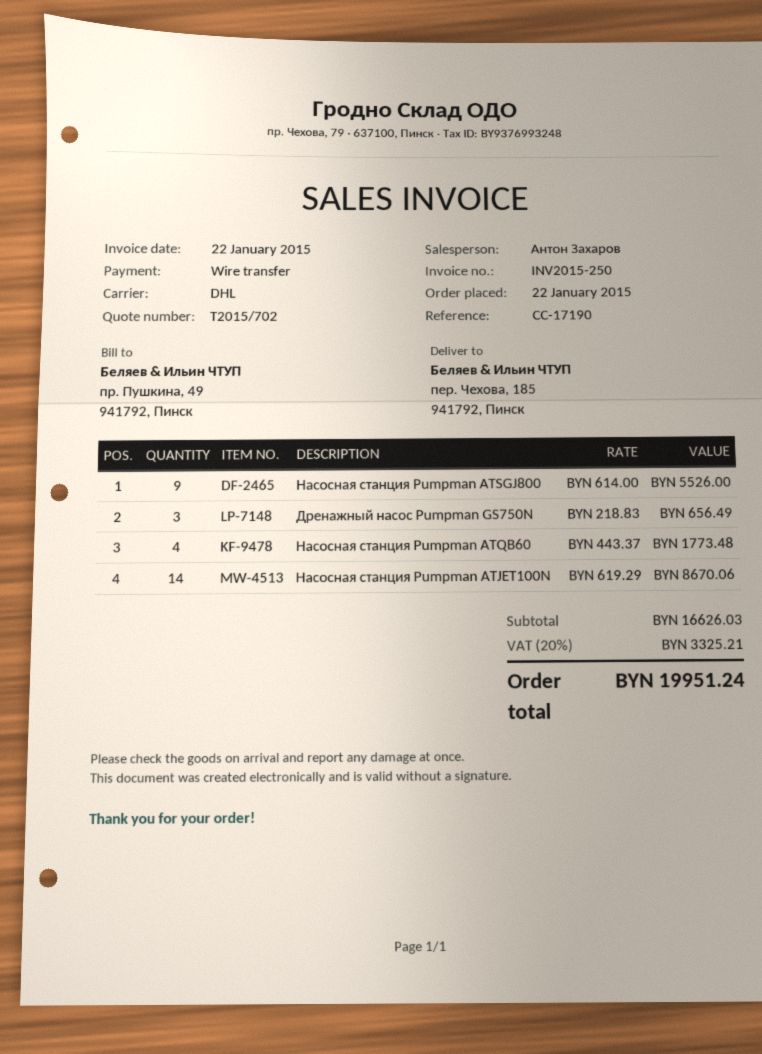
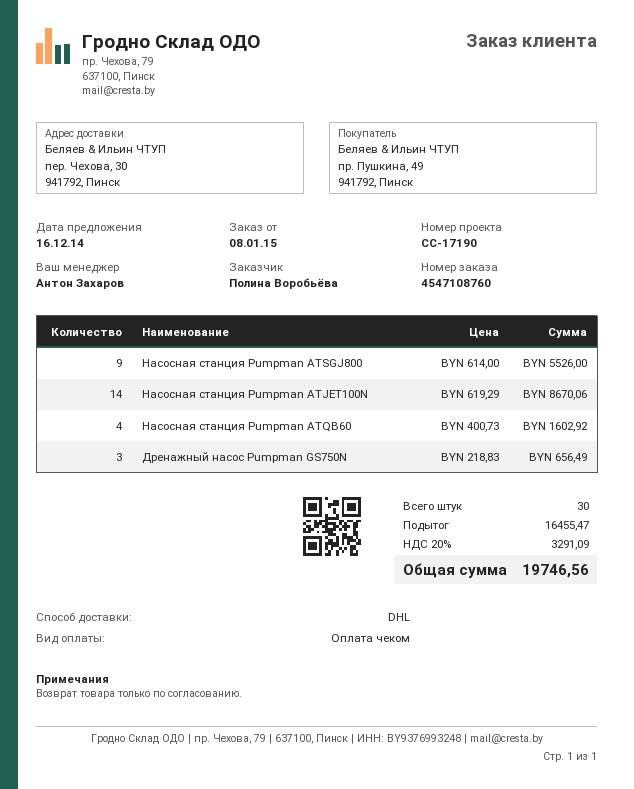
order date: 2015-01-22 -> 2015-01-08
payment method: bank transfer -> cheque
ship to: пер. Чехова, 185, 941792, Пинск -> пер. Чехова, 30, 941792, Пинск
Насосная станция Pumpman ATQB60: 4 x 443.37 = 1773.48 -> 4 x 400.73 = 1602.92
subtotal: 16626.03 -> 16455.47
tax: 20% = 3325.21 -> 20% = 3291.09
total: 19951.24 -> 19746.56

